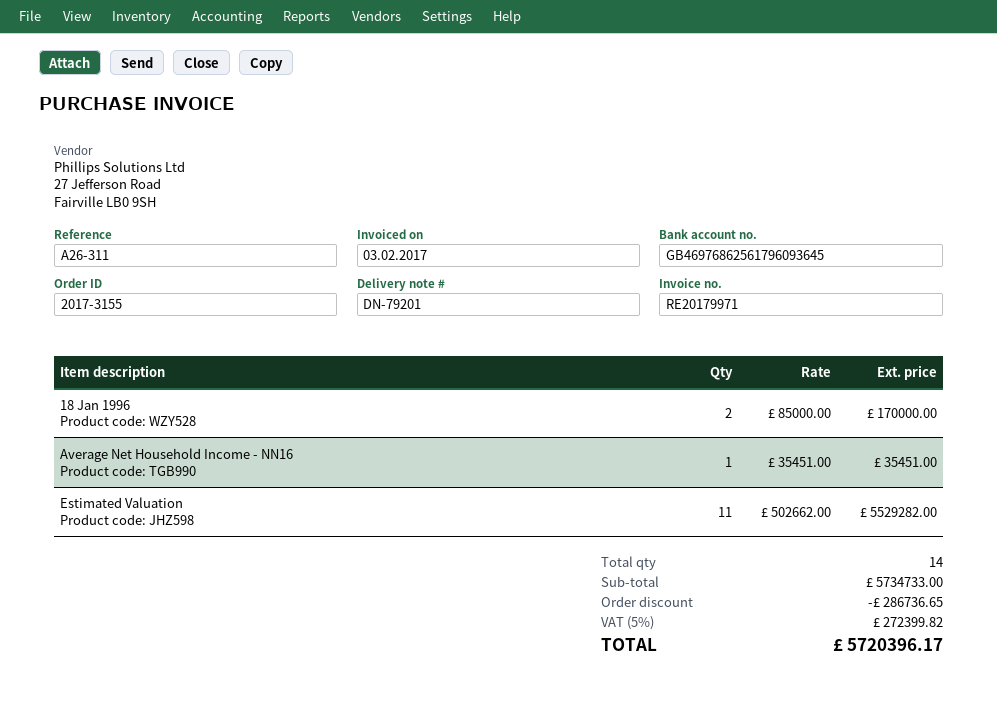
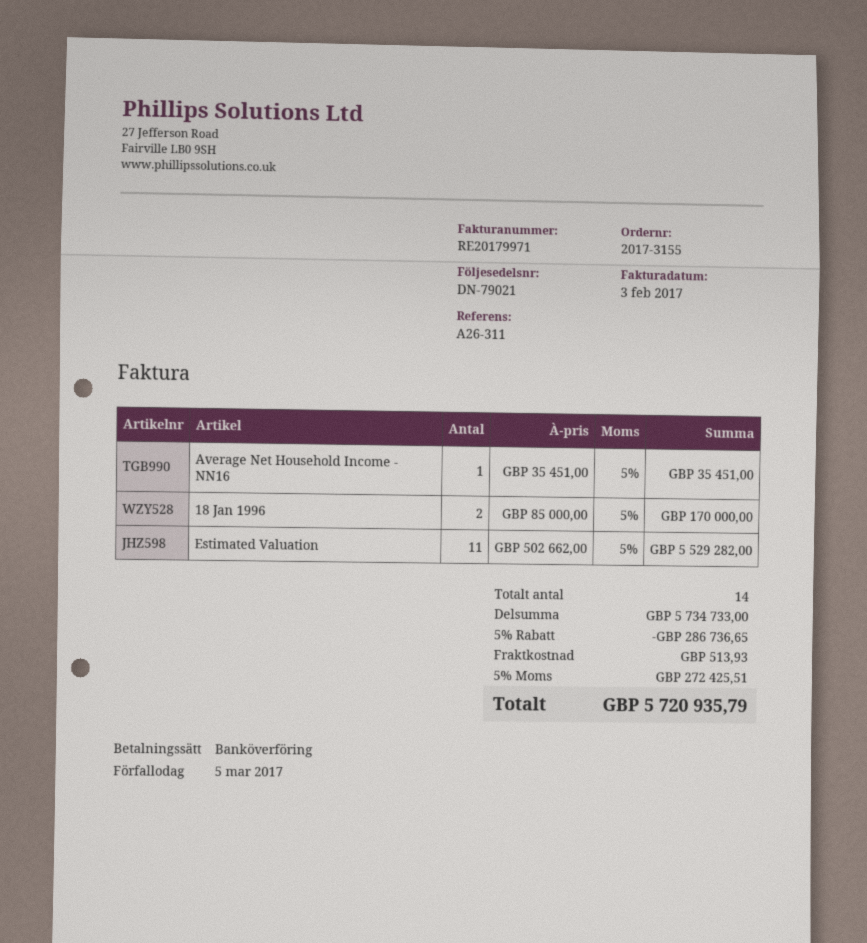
delivery note number: DN-79201 -> DN-79021
shipping: none -> 513.93
tax: 5% = 272399.82 -> 5% = 272425.51
total: 5720396.17 -> 5720935.79

